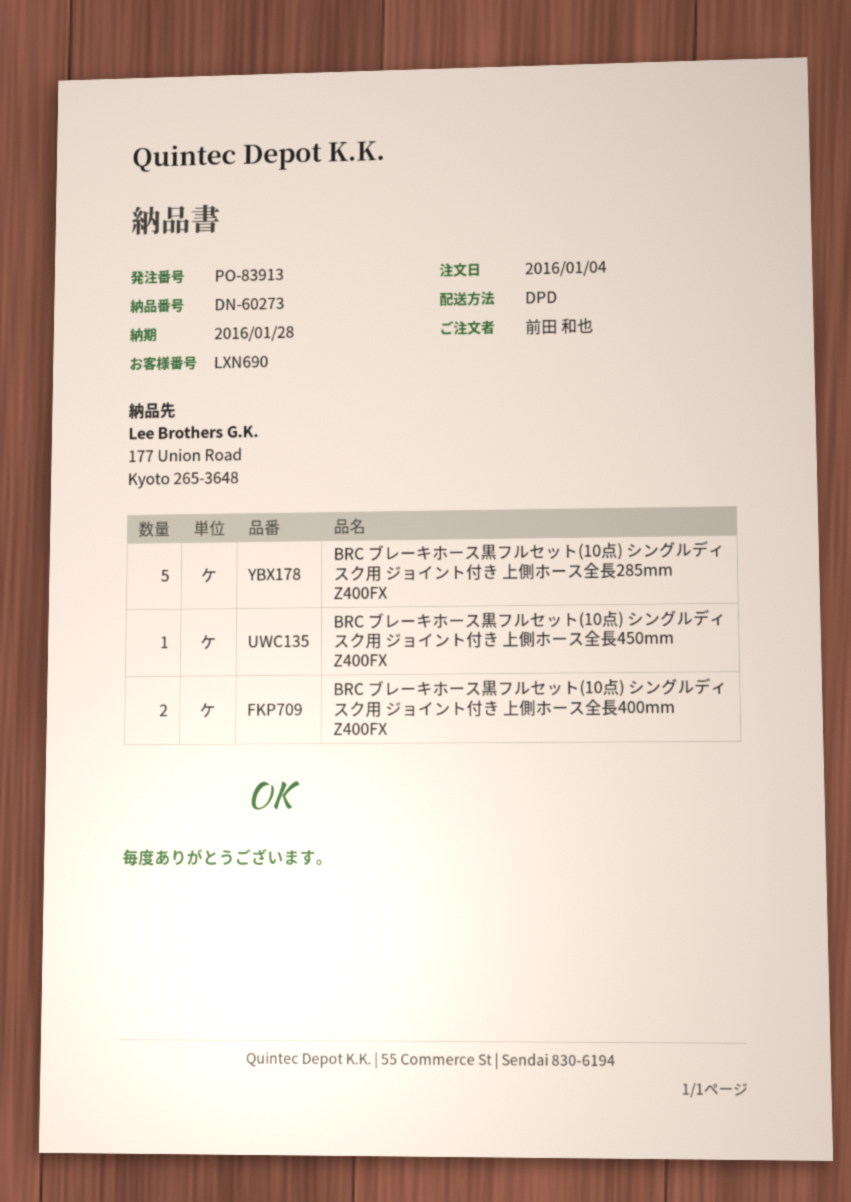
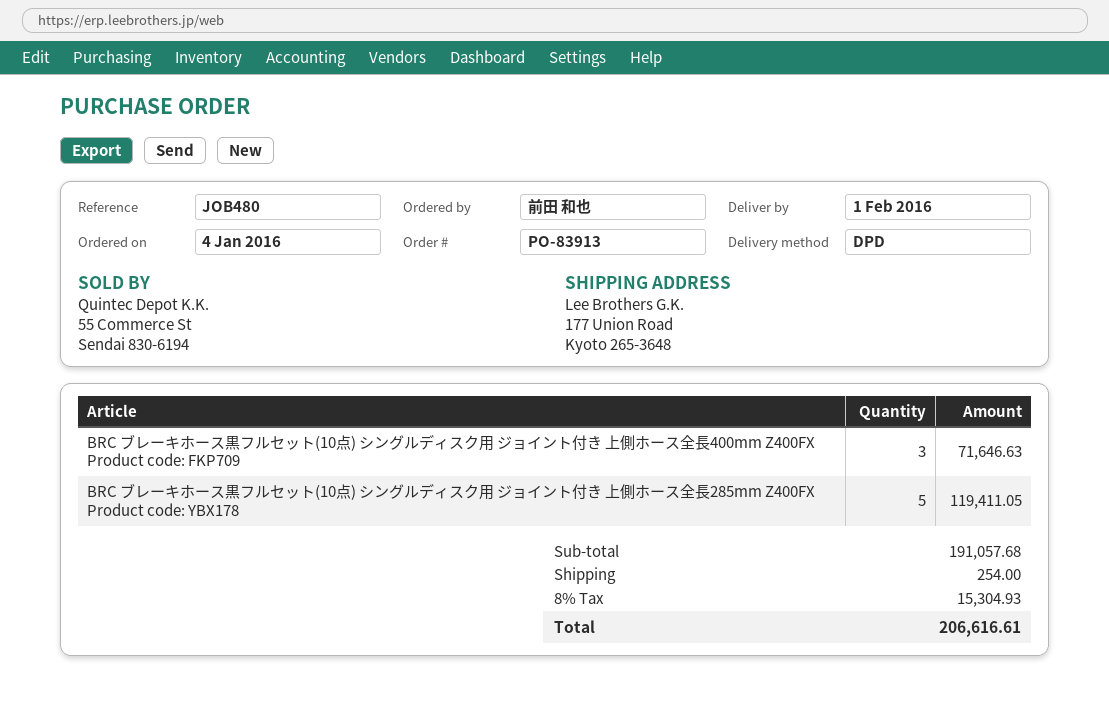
delivery date: 2016-01-28 -> 2016-02-01
BRC ブレーキホース黒フルセット(10点) シングルディスク用 ジョイント付き 上側ホース全長450mm Z400FX: 1 -> none
BRC ブレーキホース黒フルセット(10点) シングルディスク用 ジョイント付き 上側ホース全長400mm Z400FX: 2 -> 3

